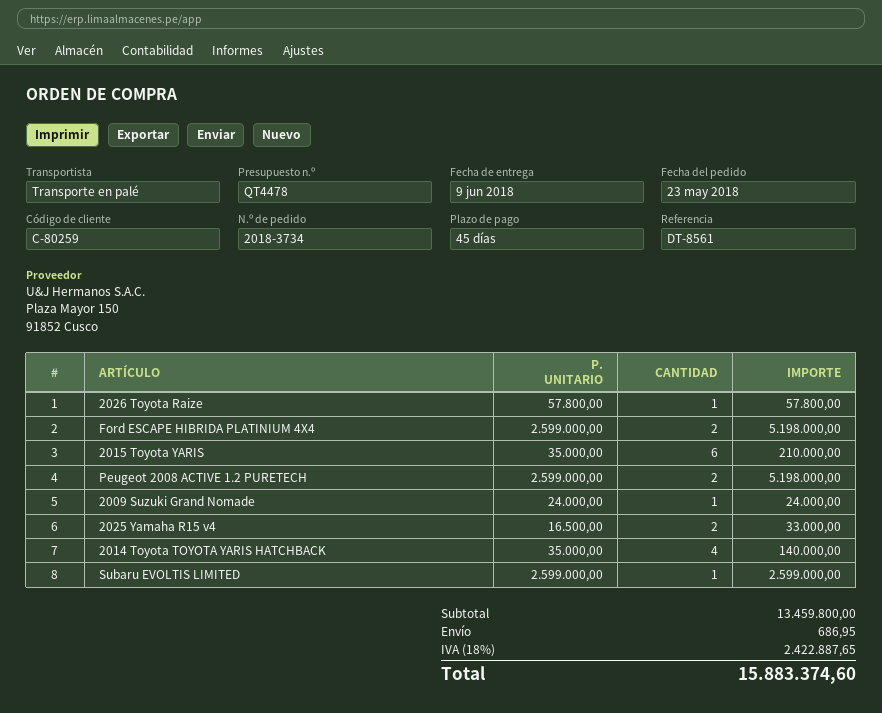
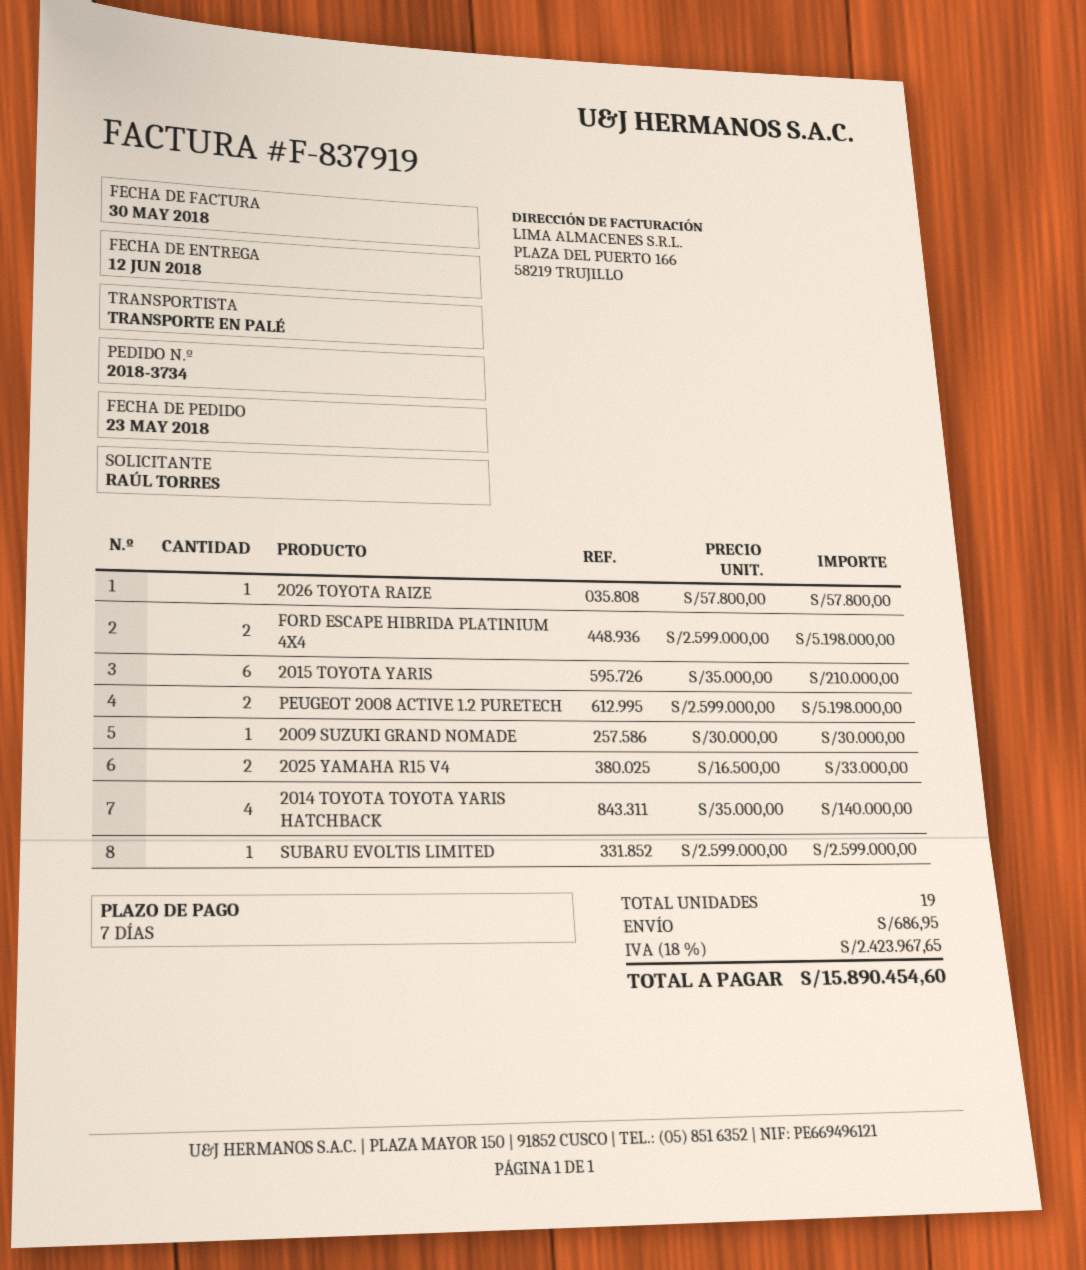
delivery date: 2018-06-09 -> 2018-06-12
payment terms: 45 days -> 7 days
2009 Suzuki Grand Nomade: 1 x 24000.00 = 24000.00 -> 1 x 30000.00 = 30000.00
tax: 18% = 2422887.65 -> 18% = 2423967.65
total: 15883374.60 -> 15890454.60

